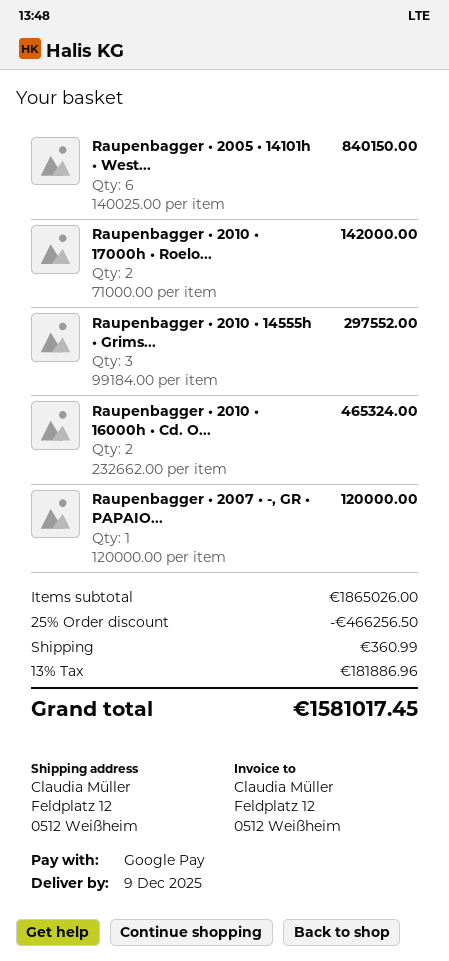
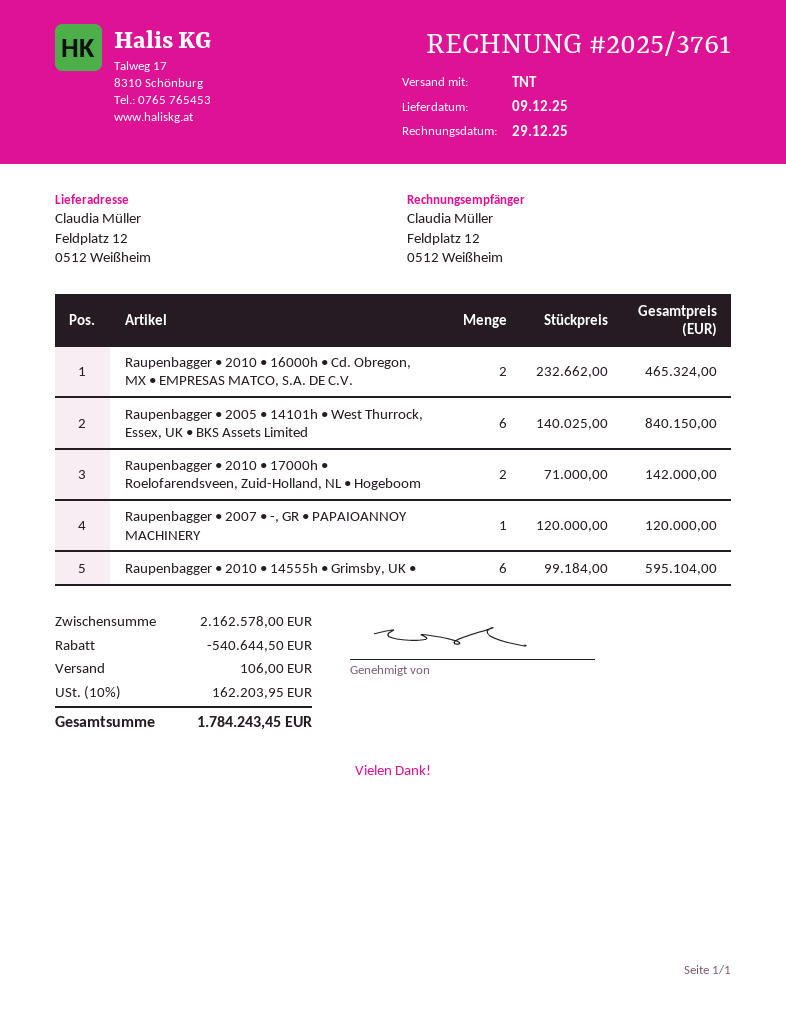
Raupenbagger • 2010 • 14555h • Grims...: 3 x 99184.00 = 297552.00 -> 6 x 99184.00 = 595104.00
subtotal: 1865026.00 -> 2162578.00
discount: 466256.50 -> 540644.50
shipping: 360.99 -> 106.00
tax: 13% = 181886.96 -> 10% = 162203.95
total: 1581017.45 -> 1784243.45

